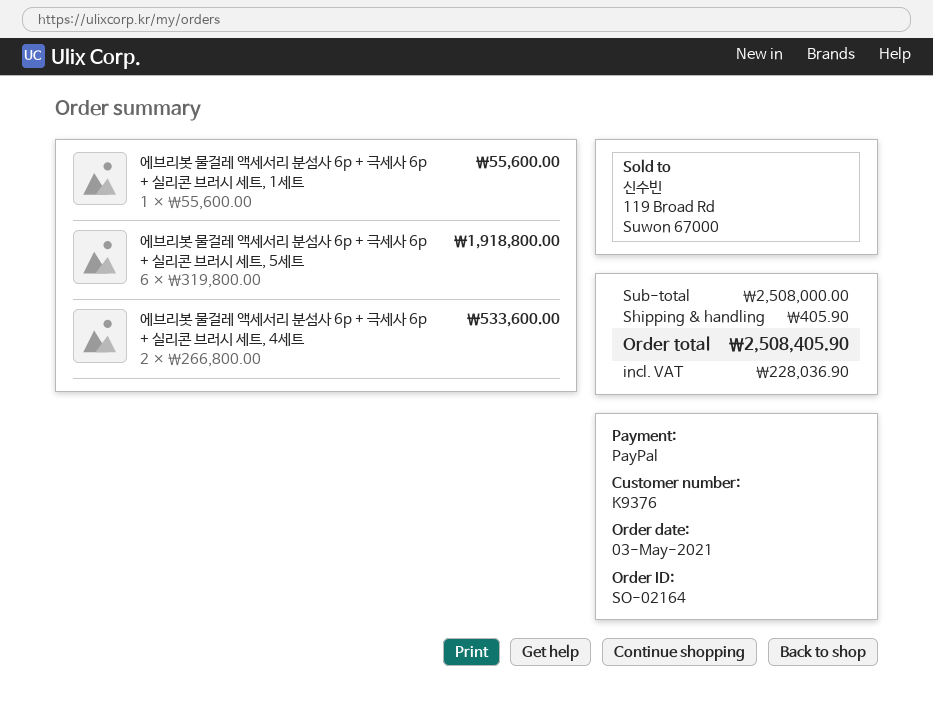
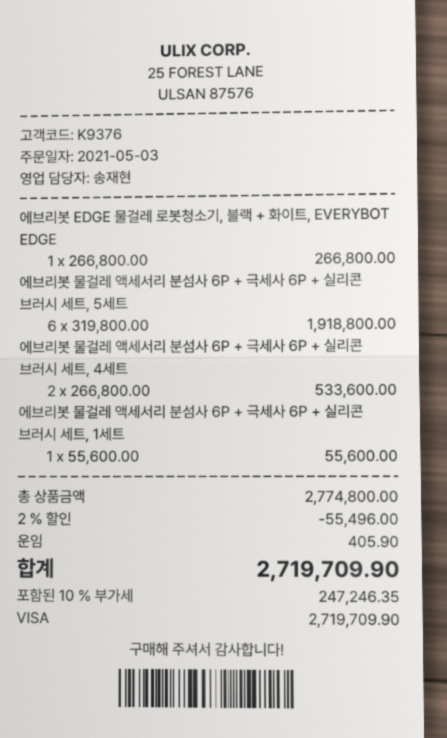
payment method: PayPal -> Visa
에브리봇 EDGE 물걸레 로봇청소기, 블랙 + 화이트, EVERYBOT EDGE: none -> 1 x 266800.00 = 266800.00
subtotal: 2508000.00 -> 2774800.00
discount: none -> 2% = 55496.00
tax: 228036.90 -> 247246.35
total: 2508405.90 -> 2719709.90

